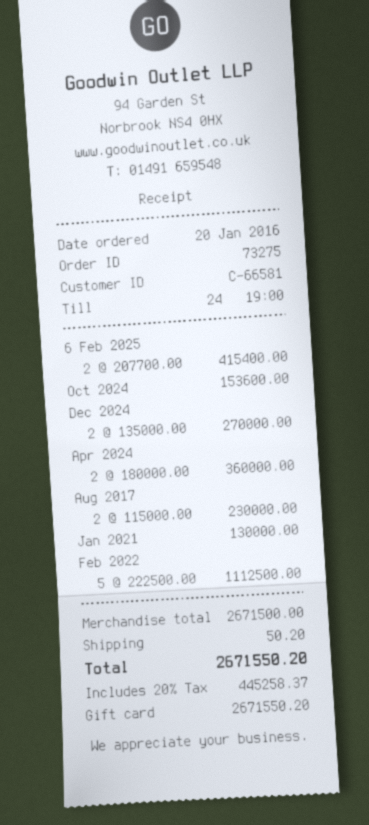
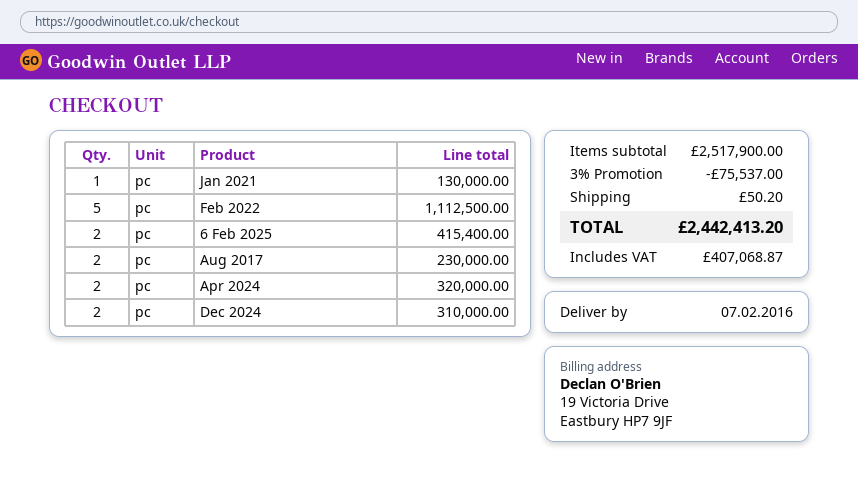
Oct 2024: 1 for 153600.00 -> none
Dec 2024: 2 for 270000.00 -> 2 for 310000.00
Apr 2024: 2 for 360000.00 -> 2 for 320000.00
subtotal: 2671500.00 -> 2517900.00
discount: none -> 3% = 75537.00
tax: 445258.37 -> 407068.87
total: 2671550.20 -> 2442413.20

